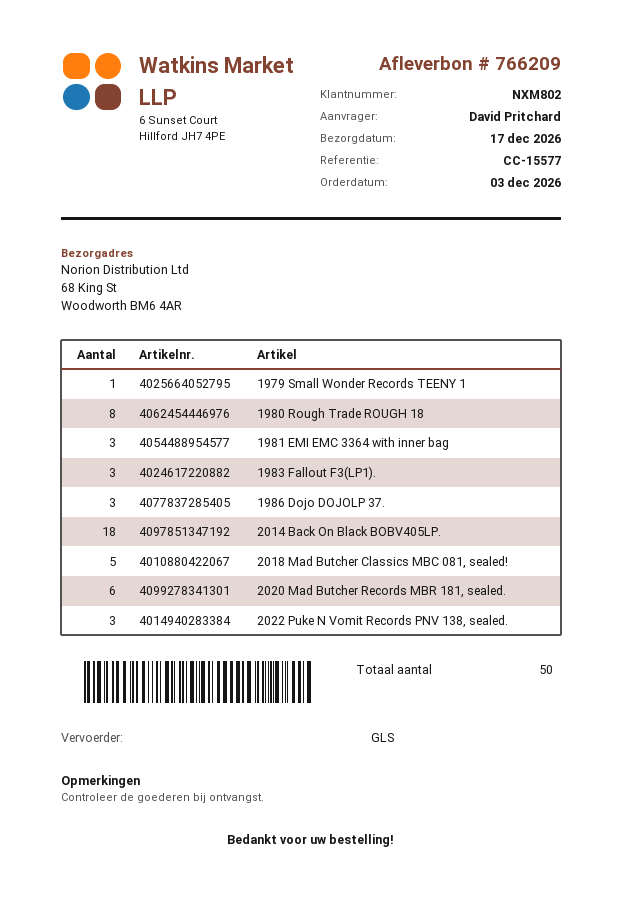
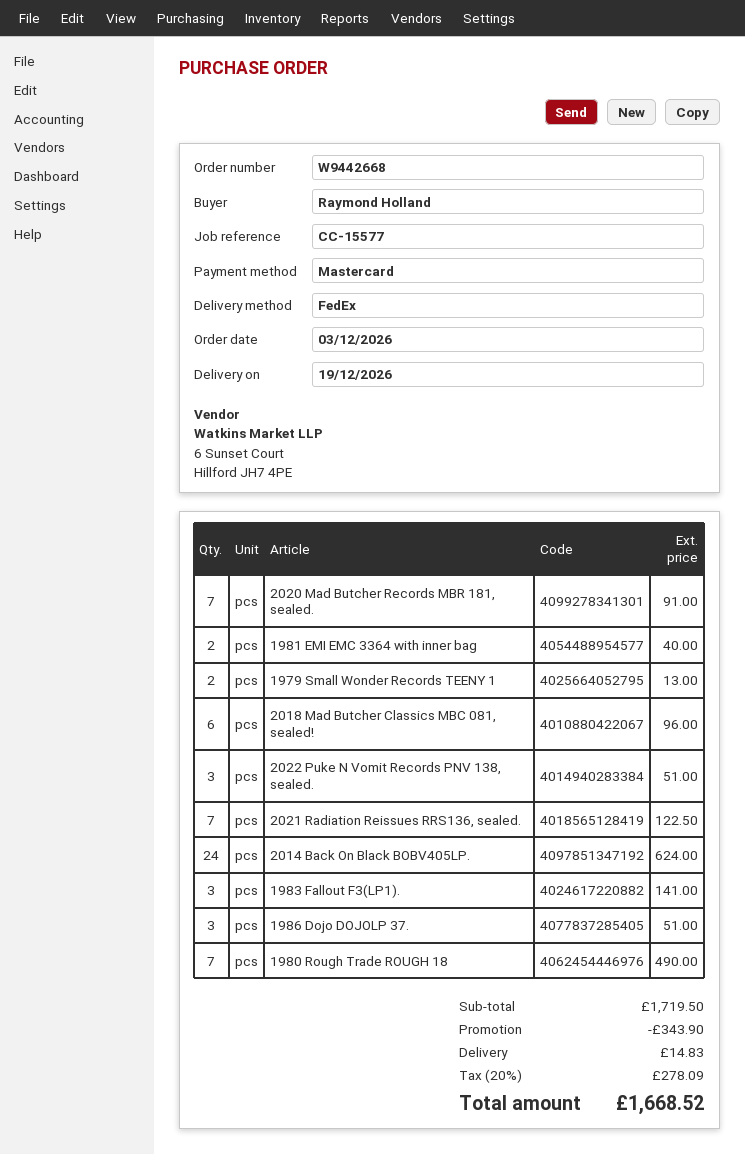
delivery date: 2026-12-17 -> 2026-12-19
ordered by: David Pritchard -> Raymond Holland
shipping method: GLS -> FedEx
1979 Small Wonder Records TEENY 1: 1 -> 2
1980 Rough Trade ROUGH 18: 8 -> 7
1981 EMI EMC 3364 with inner bag: 3 -> 2
2014 Back On Black BOBV405LP.: 18 -> 24
2018 Mad Butcher Classics MBC 081, sealed!: 5 -> 6
2020 Mad Butcher Records MBR 181, sealed.: 6 -> 7
2021 Radiation Reissues RRS136, sealed.: none -> 7

